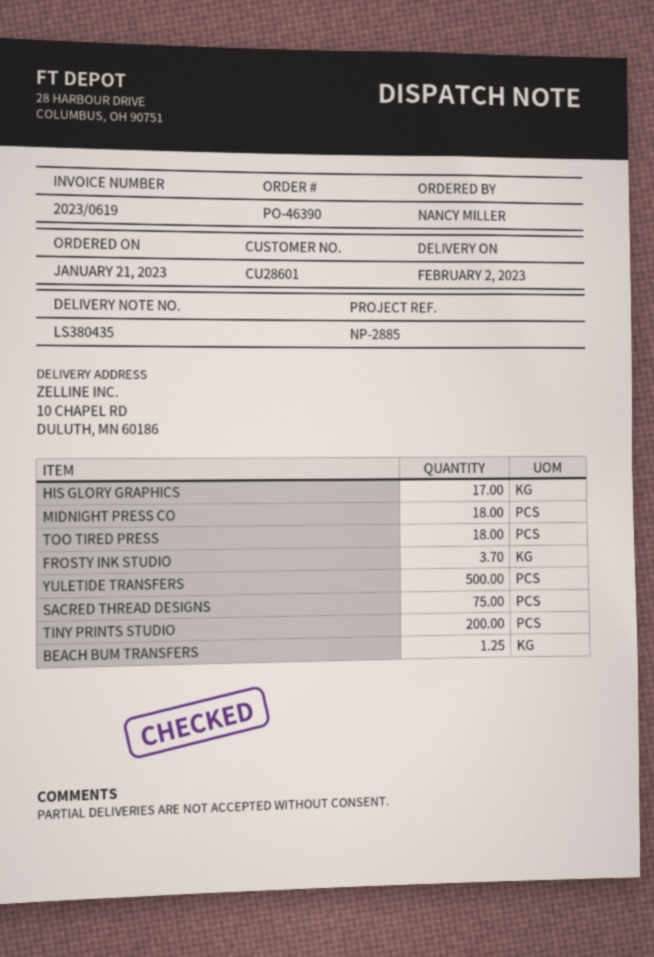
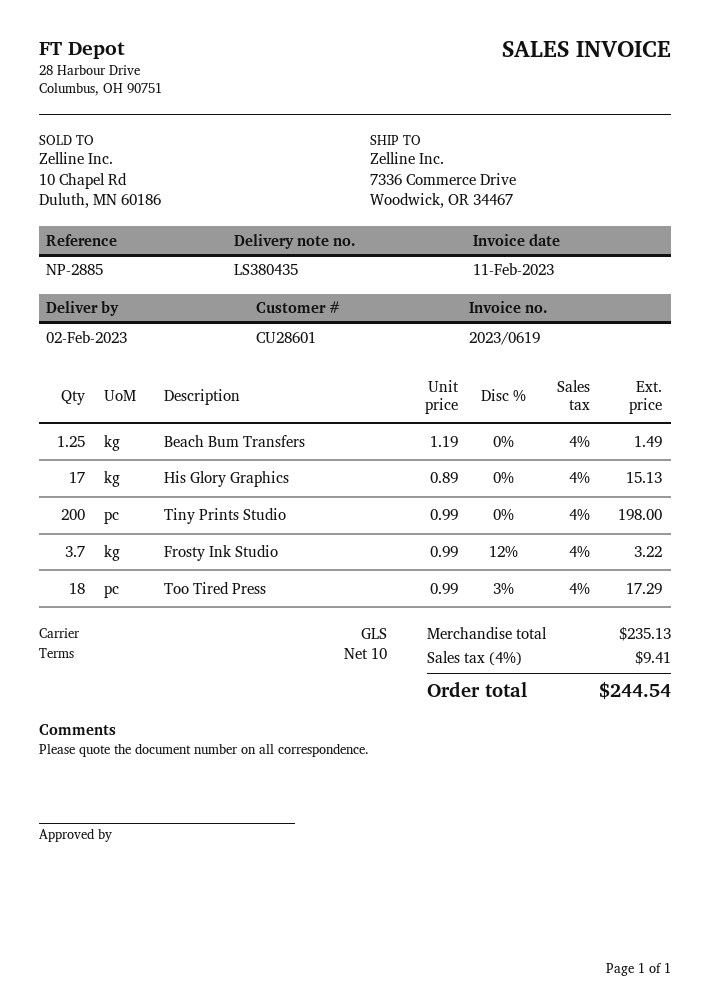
ship to: 10 CHAPEL RD, DULUTH, MN 60186 -> 7336 Commerce Drive, Woodwick, OR 34467
MIDNIGHT PRESS CO: 18 -> none
YULETIDE TRANSFERS: 500 -> none
SACRED THREAD DESIGNS: 75 -> none

